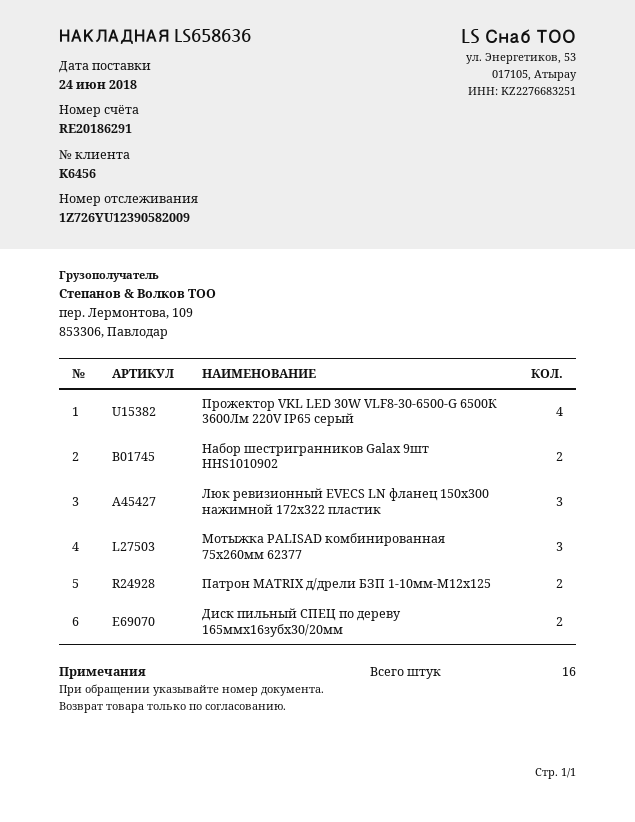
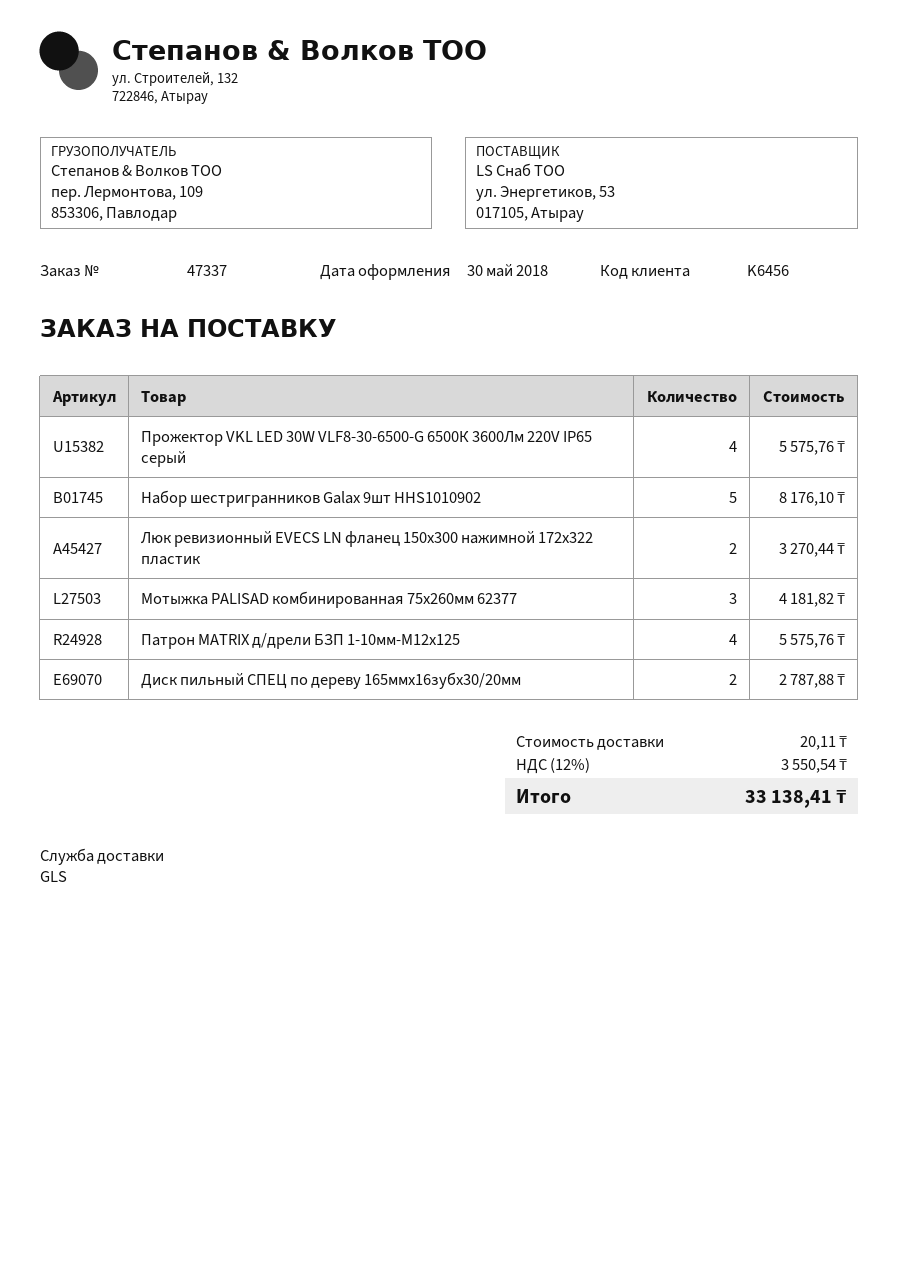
Набор шестригранников Galax 9шт HHS1010902: 2 -> 5
Люк ревизионный EVECS LN фланец 150х300 нажимной 172х322 пластик: 3 -> 2
Патрон MATRIX д/дрели БЗП 1-10мм-М12х125: 2 -> 4

